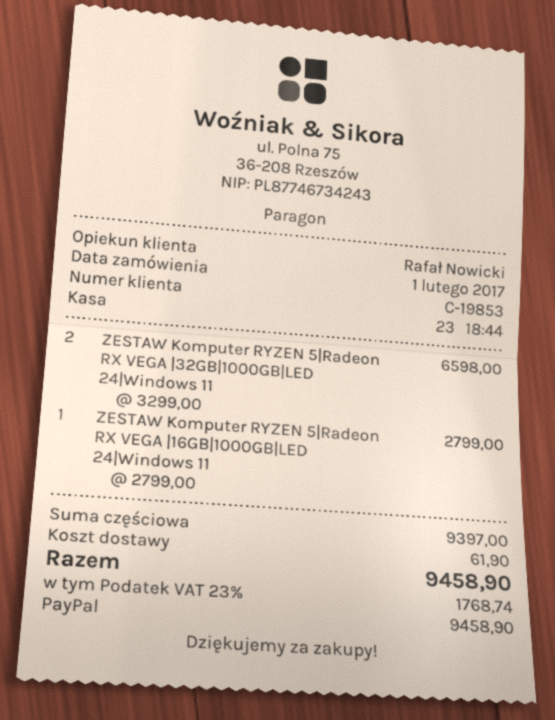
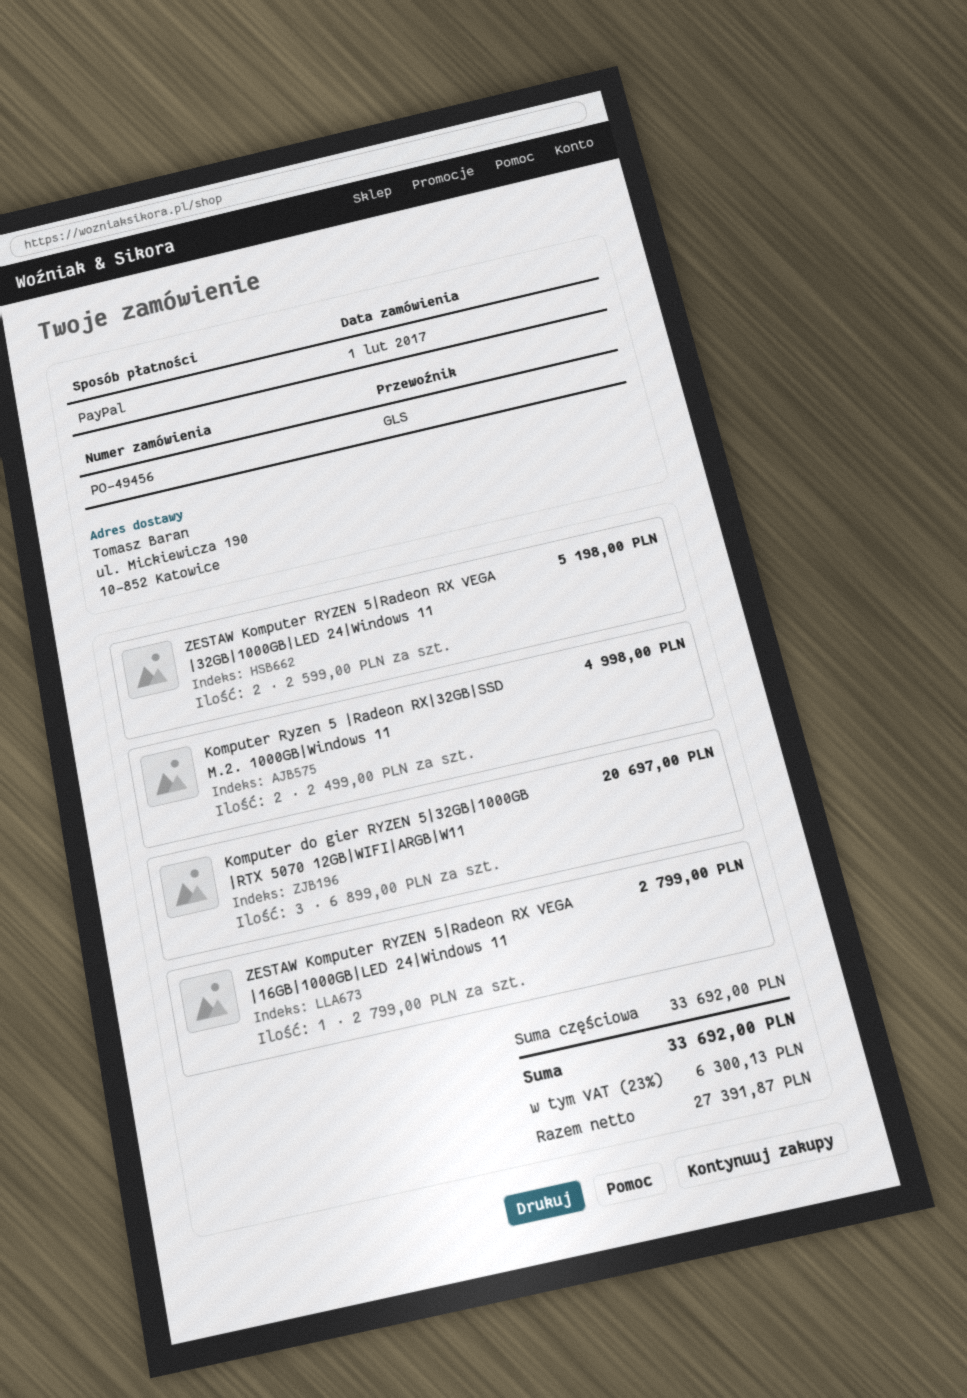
ZESTAW Komputer RYZEN 5|Radeon RX VEGA |32GB|1000GB|LED 24|Windows 11: 2 x 3299.00 = 6598.00 -> 2 x 2599.00 = 5198.00
Komputer Ryzen 5 |Radeon RX|32GB|SSD M.2. 1000GB|Windows 11: none -> 2 x 2499.00 = 4998.00
Komputer do gier RYZEN 5|32GB|1000GB |RTX 5070 12GB|WIFI|ARGB|W11: none -> 3 x 6899.00 = 20697.00
subtotal: 9397.00 -> 33692.00
shipping: 61.90 -> none
tax: 23% = 1768.74 -> 23% = 6300.13
total: 9458.90 -> 33692.00

